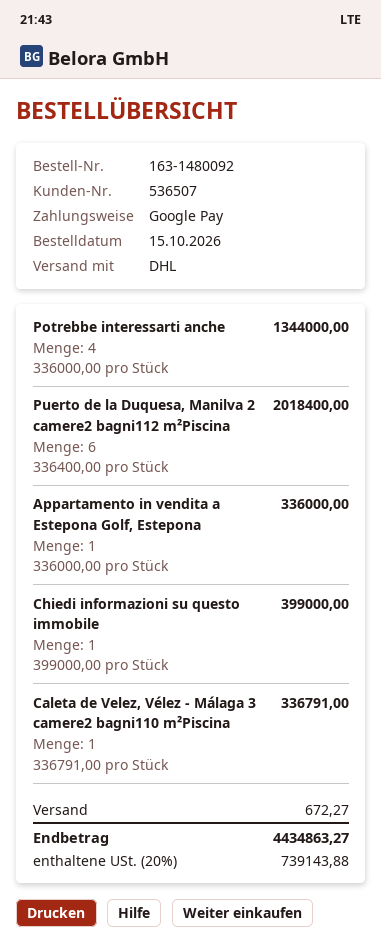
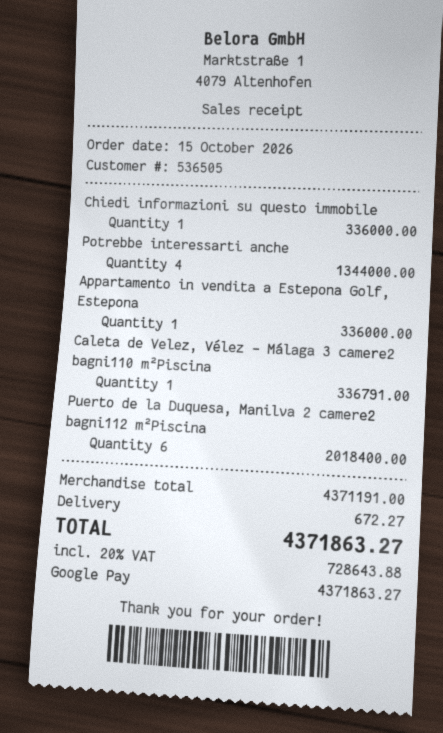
customer number: 536507 -> 536505
Chiedi informazioni su questo immobile: 1 for 399000.00 -> 1 for 336000.00
tax: 20% = 739143.88 -> 20% = 728643.88
total: 4434863.27 -> 4371863.27

